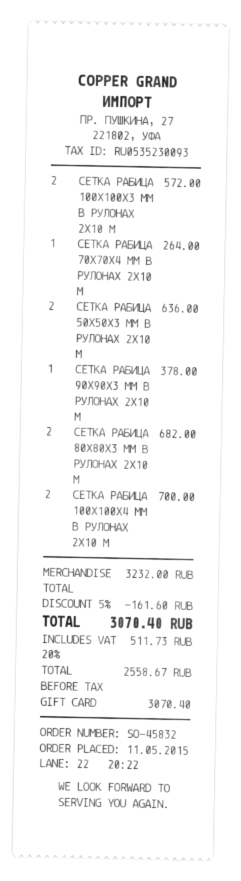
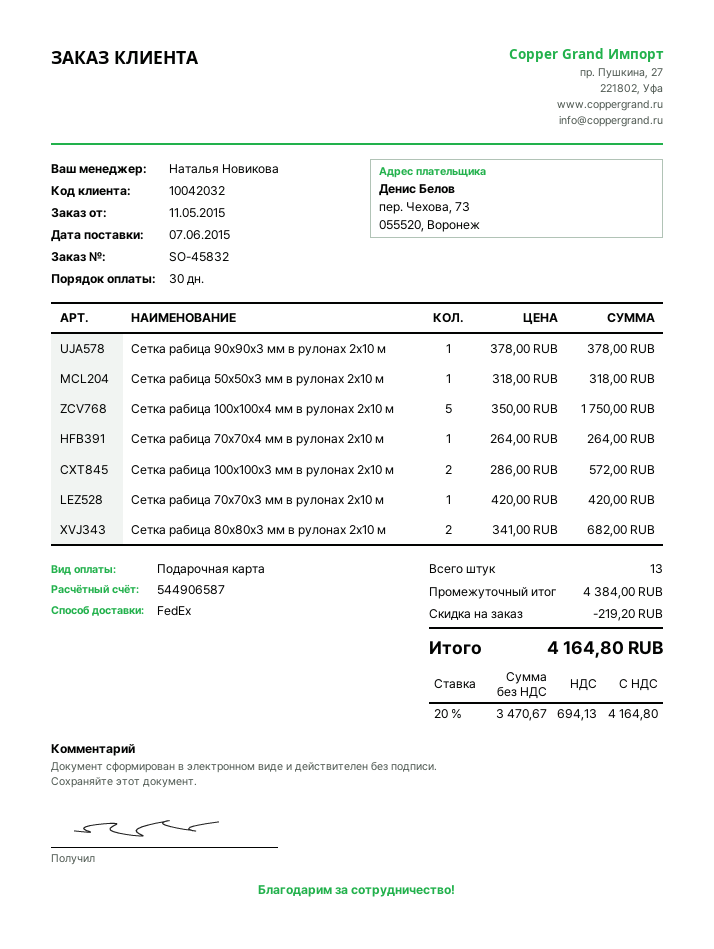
СЕТКА РАБИЦА 50Х50Х3 ММ В РУЛОНАХ 2Х10 М: 2 for 636.00 -> 1 for 318.00
СЕТКА РАБИЦА 100Х100Х4 ММ В РУЛОНАХ 2Х10 М: 2 for 700.00 -> 5 for 1750.00
Сетка рабица 70х70х3 мм в рулонах 2х10 м: none -> 1 for 420.00
subtotal: 3232.00 -> 4384.00
discount: 161.60 -> 219.20
net: 2558.67 -> 3470.67
tax: 20% = 511.73 -> 20% = 694.13
total: 3070.40 -> 4164.80

